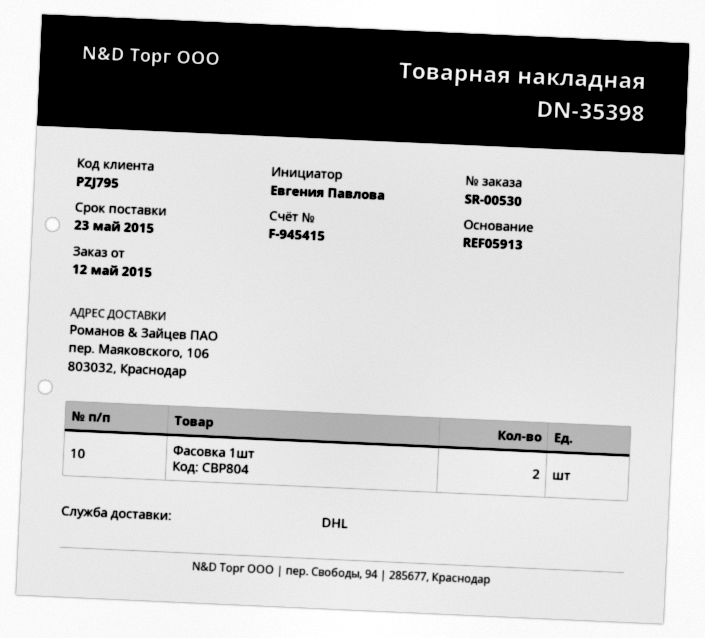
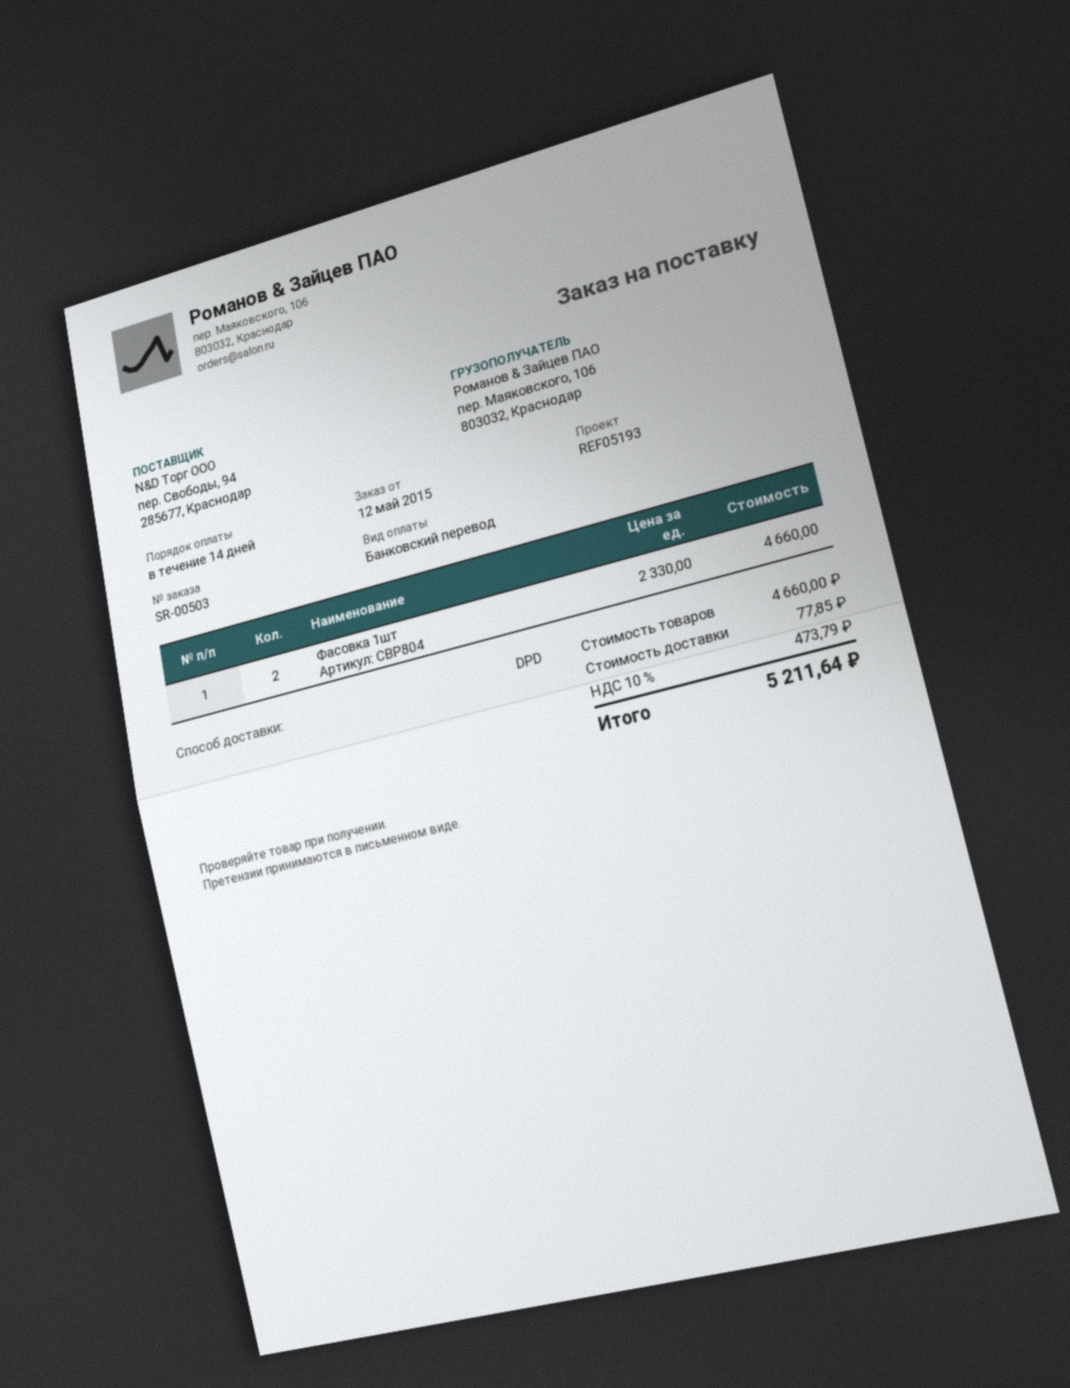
order number: SR-00530 -> SR-00503
reference: REF05913 -> REF05193
shipping method: DHL -> DPD

